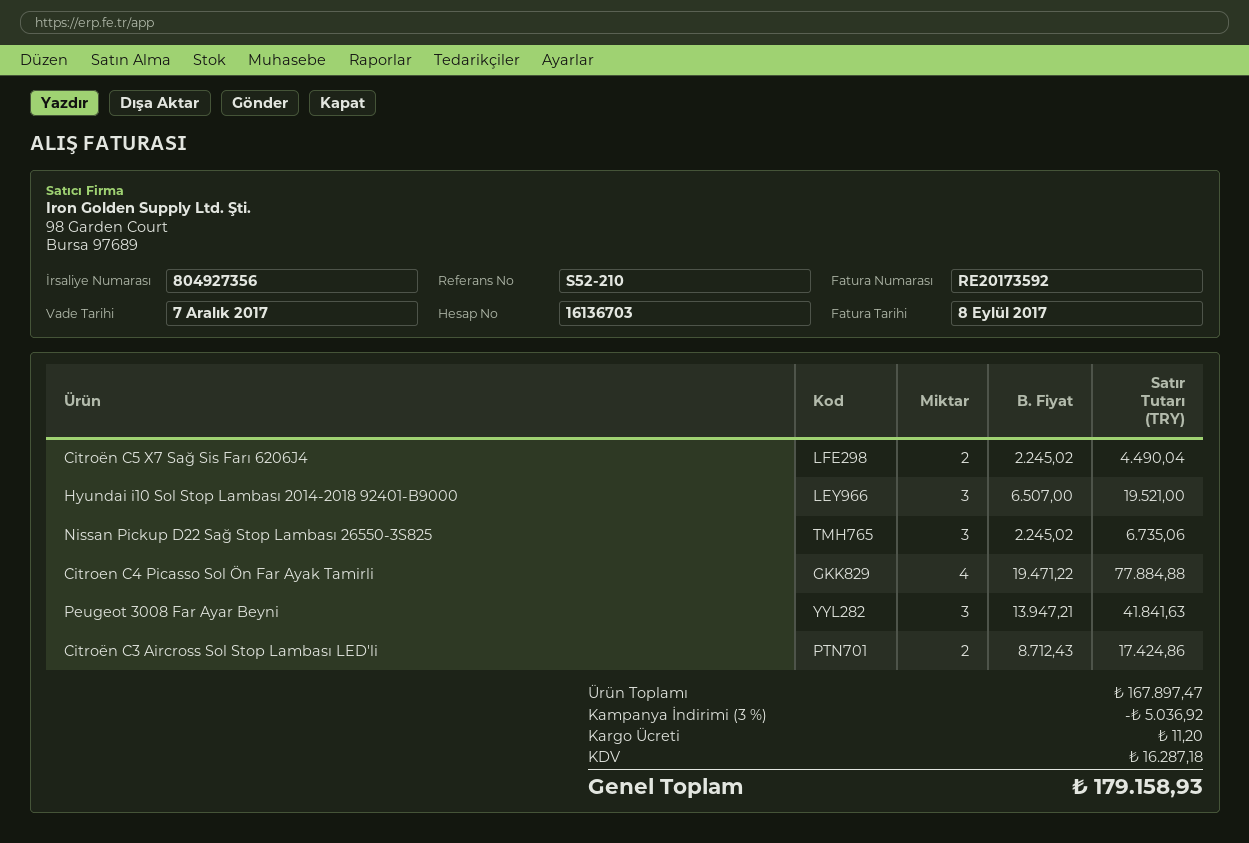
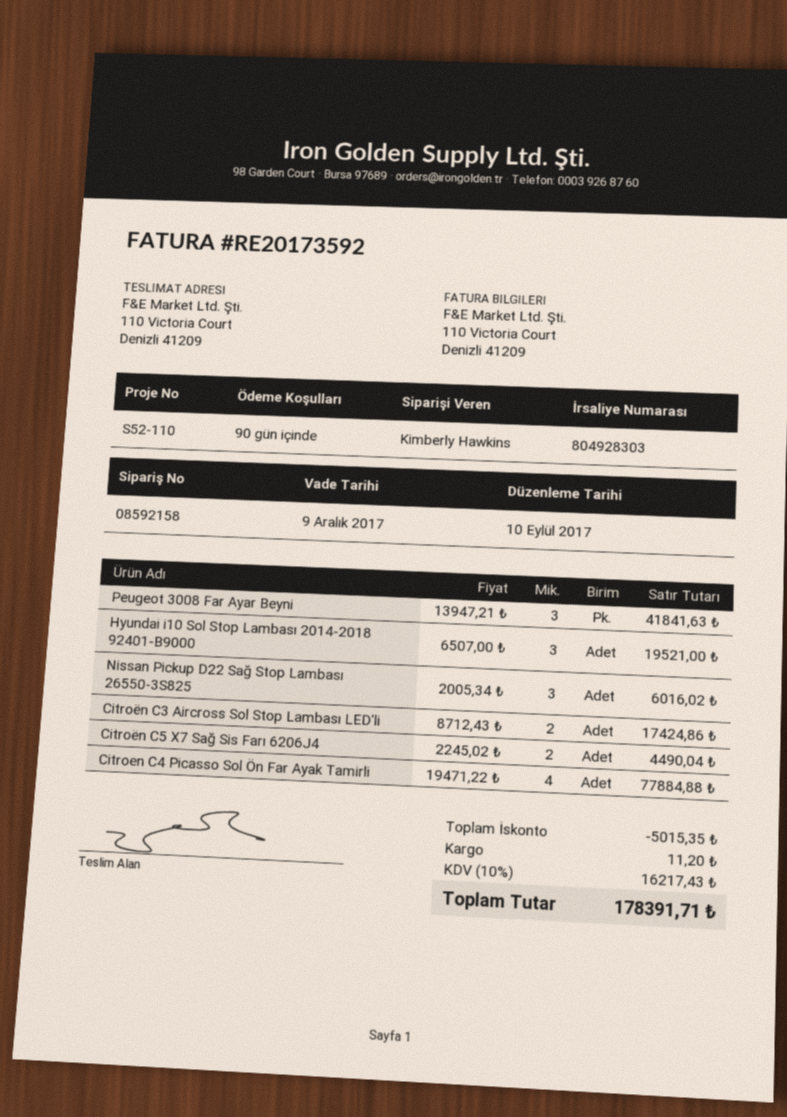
delivery note number: 804927356 -> 804928303
invoice date: 2017-09-08 -> 2017-09-10
due date: 2017-12-07 -> 2017-12-09
reference: S52-210 -> S52-110
Nissan Pickup D22 Sağ Stop Lambası 26550-3S825: 3 x 2245.02 = 6735.06 -> 3 x 2005.34 = 6016.02
discount: 5036.92 -> 5015.35
tax: 16287.18 -> 16217.43
total: 179158.93 -> 178391.71

